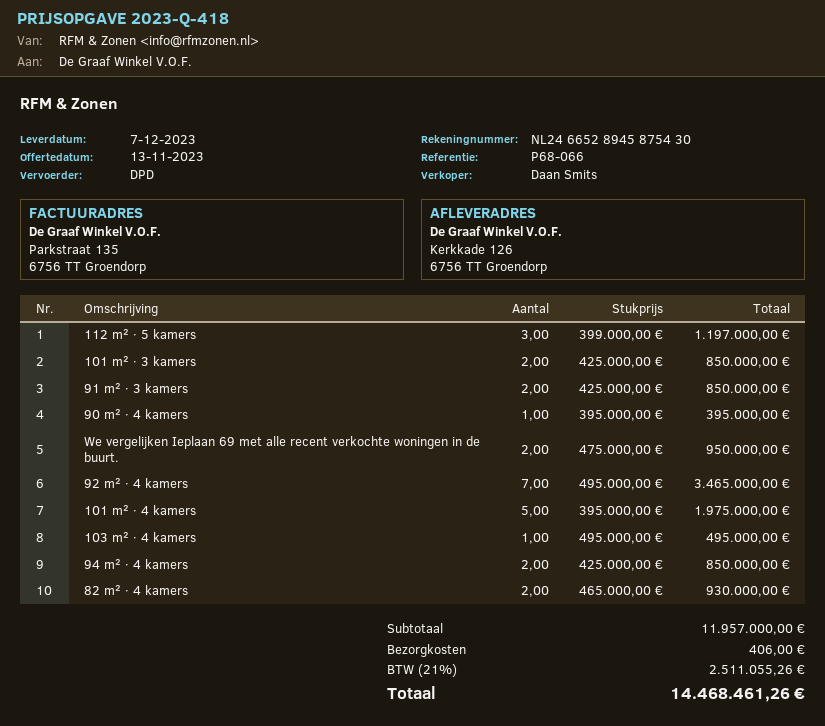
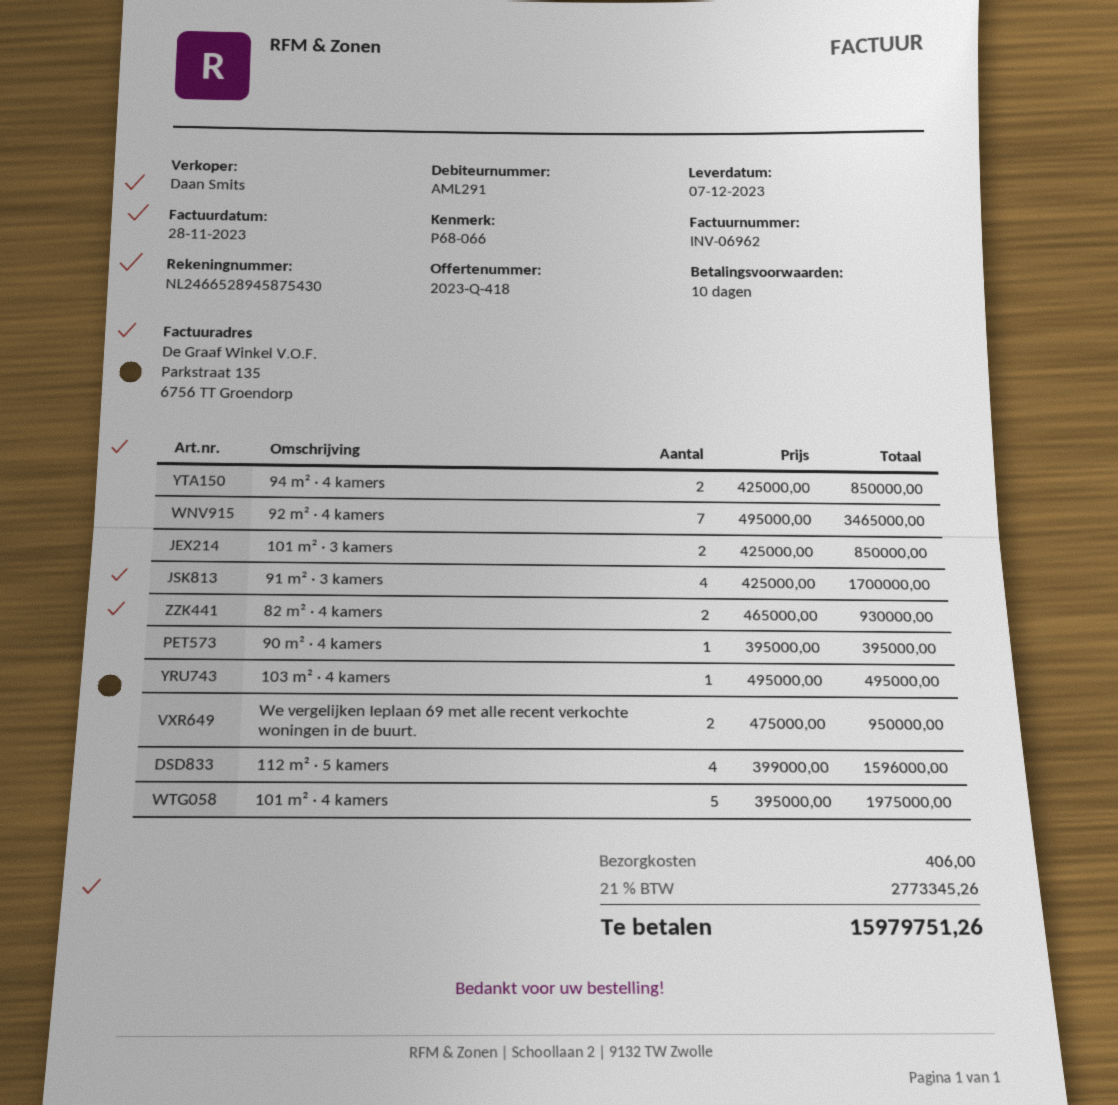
112 m² · 5 kamers: 3 x 399000.00 = 1197000.00 -> 4 x 399000.00 = 1596000.00
91 m² · 3 kamers: 2 x 425000.00 = 850000.00 -> 4 x 425000.00 = 1700000.00
tax: 21% = 2511055.26 -> 21% = 2773345.26
total: 14468461.26 -> 15979751.26

